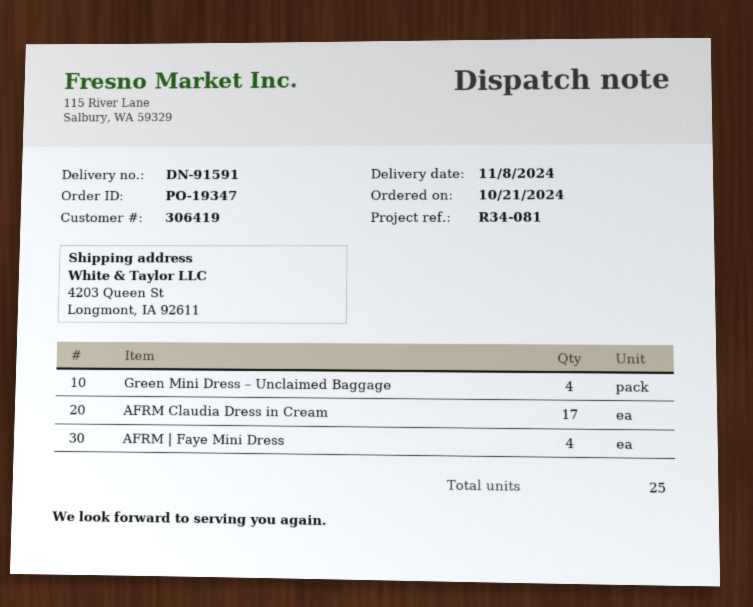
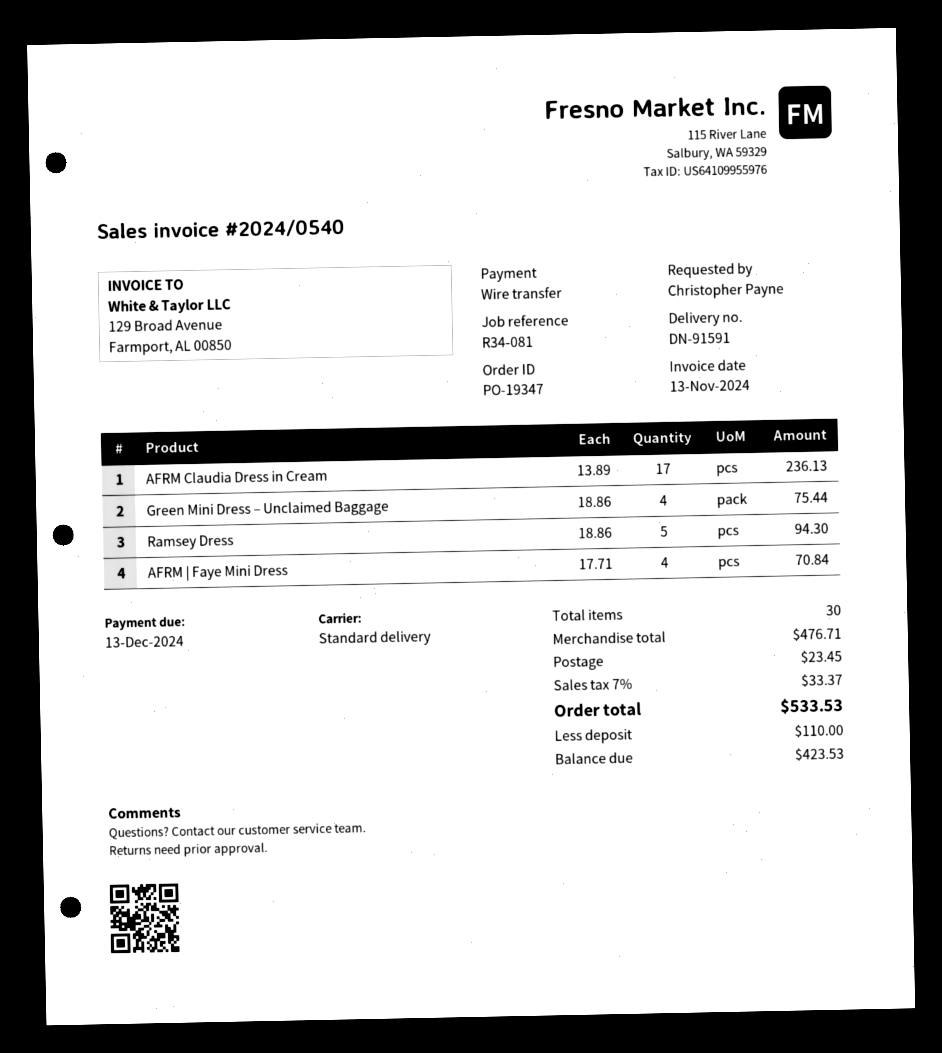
Ramsey Dress: none -> 5
total quantity: 25 -> 30

